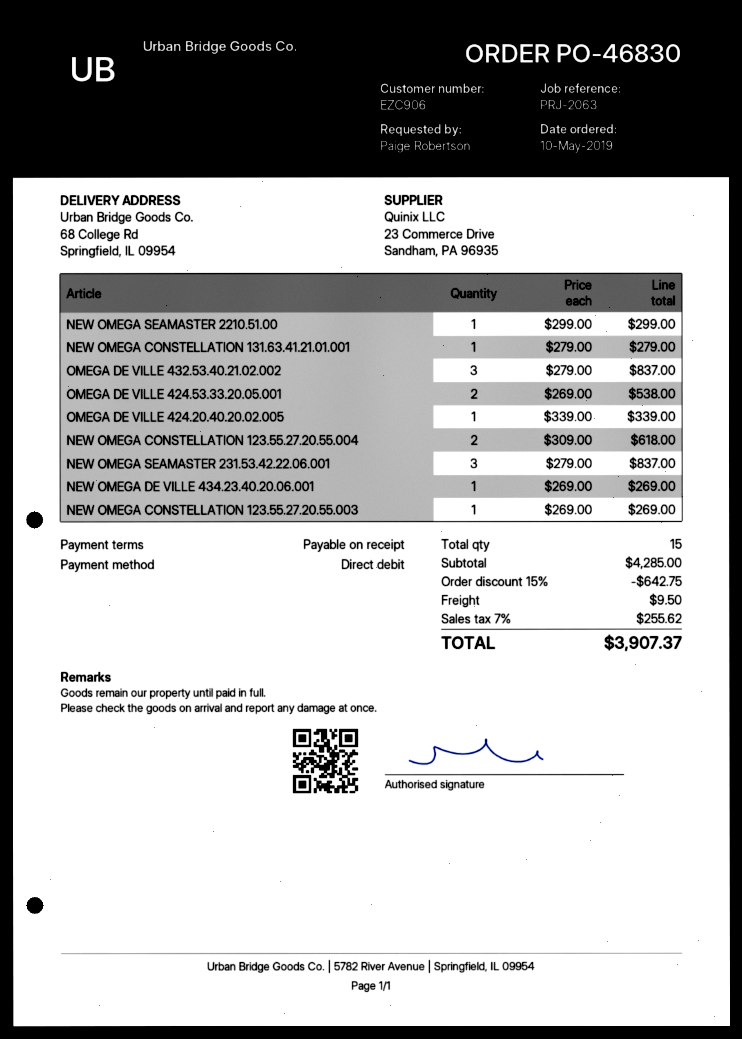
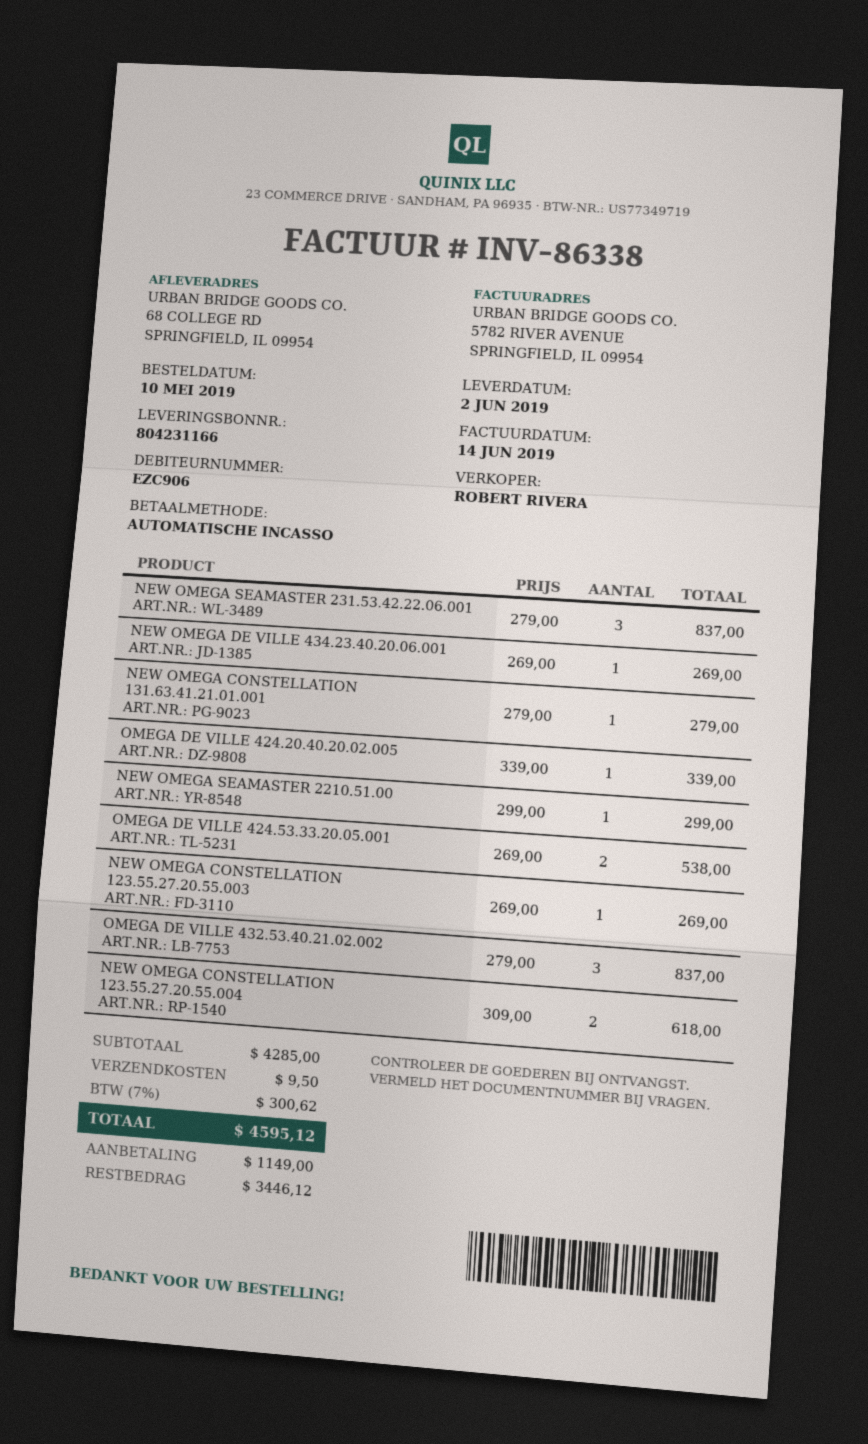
discount: 15% = 642.75 -> none
tax: 7% = 255.62 -> 7% = 300.62
total: 3907.37 -> 4595.12

